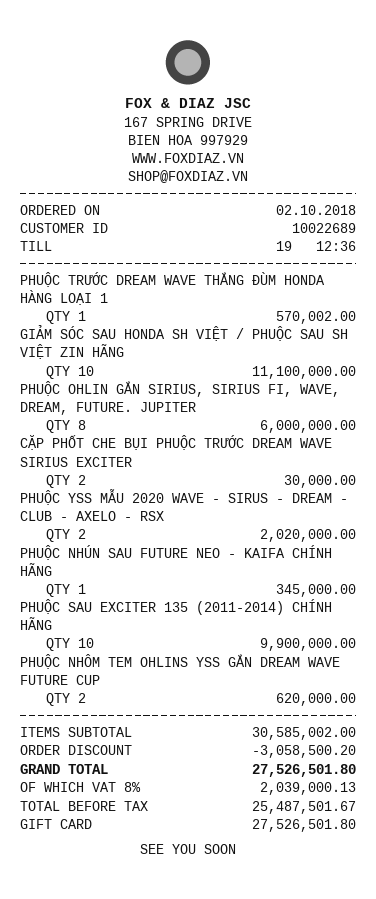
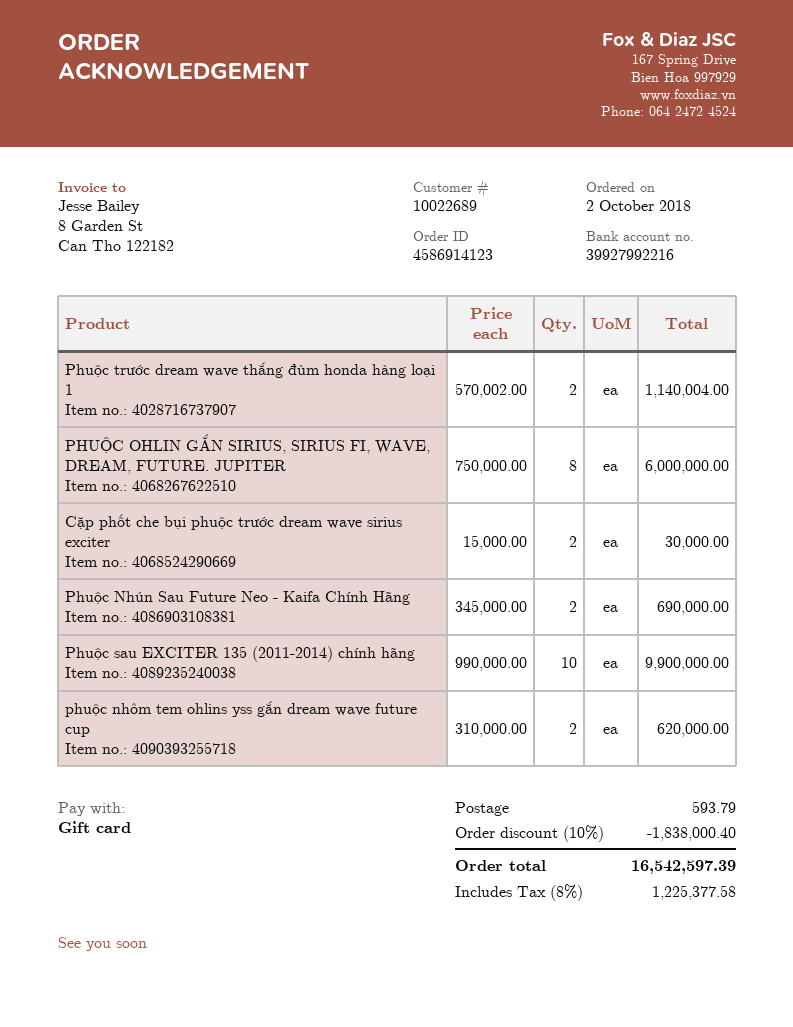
PHUỘC TRƯỚC DREAM WAVE THẮNG ĐÙM HONDA HÀNG LOẠI 1: 1 for 570002.00 -> 2 for 1140004.00
GIẢM SÓC SAU HONDA SH VIỆT / PHUỘC SAU SH VIỆT ZIN HÃNG: 10 for 11100000.00 -> none
PHUỘC YSS MẪU 2020 WAVE - SIRUS - DREAM - CLUB - AXELO - RSX: 2 for 2020000.00 -> none
PHUỘC NHÚN SAU FUTURE NEO - KAIFA CHÍNH HÃNG: 1 for 345000.00 -> 2 for 690000.00
discount: 3058500.20 -> 1838000.40
shipping: none -> 593.79
tax: 8% = 2039000.13 -> 8% = 1225377.58
total: 27526501.80 -> 16542597.39

